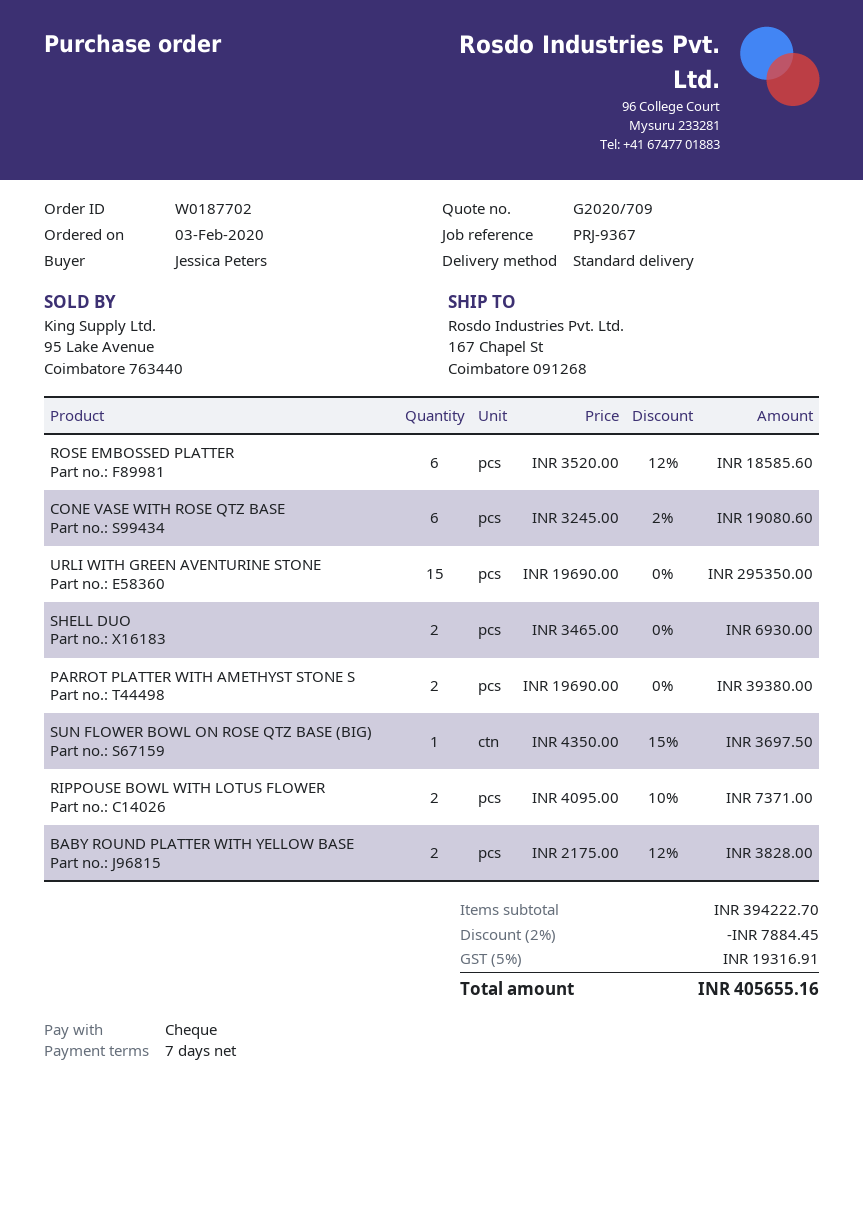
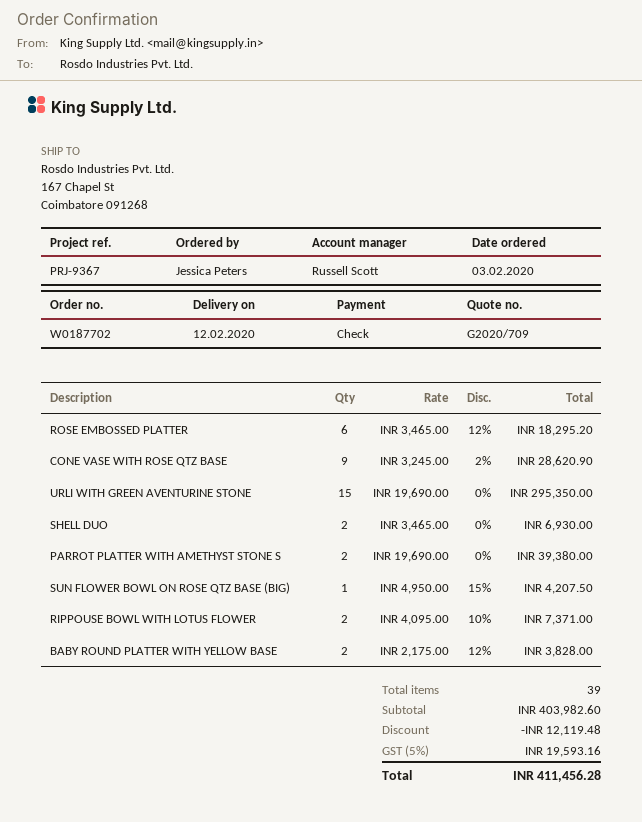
ROSE EMBOSSED PLATTER: 6 x 3520.00 - 12% = 18585.60 -> 6 x 3465.00 - 12% = 18295.20
CONE VASE WITH ROSE QTZ BASE: 6 x 3245.00 - 2% = 19080.60 -> 9 x 3245.00 - 2% = 28620.90
SUN FLOWER BOWL ON ROSE QTZ BASE (BIG): 1 x 4350.00 - 15% = 3697.50 -> 1 x 4950.00 - 15% = 4207.50
subtotal: 394222.70 -> 403982.60
discount: 7884.45 -> 12119.48
tax: 5% = 19316.91 -> 5% = 19593.16
total: 405655.16 -> 411456.28

